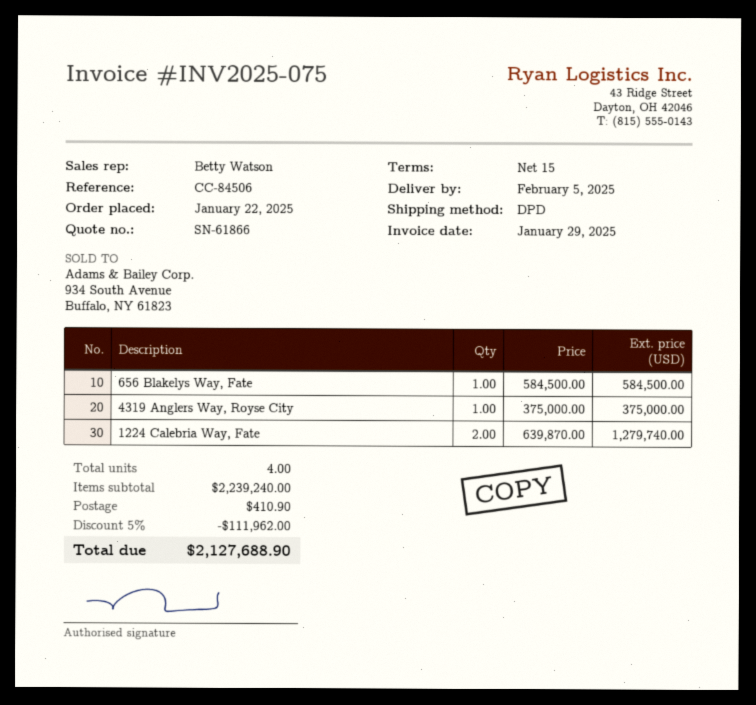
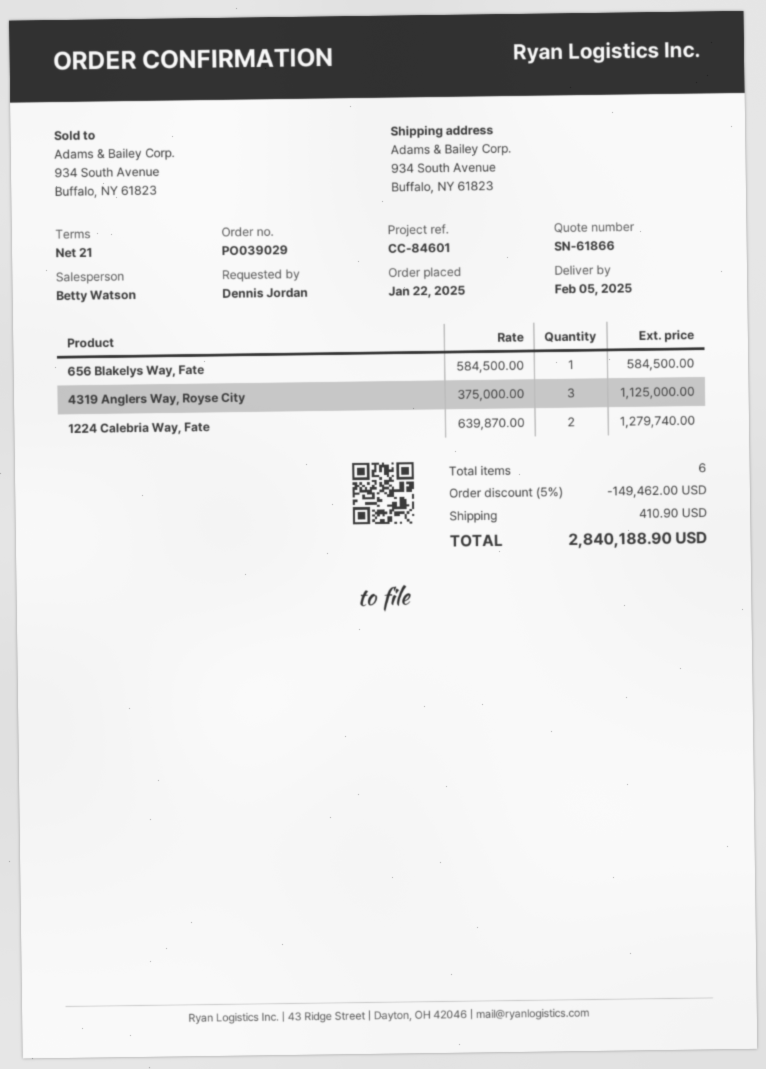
payment terms: 15 days -> 21 days
reference: CC-84506 -> CC-84601
4319 Anglers Way, Royse City: 1 x 375000.00 = 375000.00 -> 3 x 375000.00 = 1125000.00
total quantity: 4 -> 6
discount: 5% = 111962.00 -> 5% = 149462.00
total: 2127688.90 -> 2840188.90

